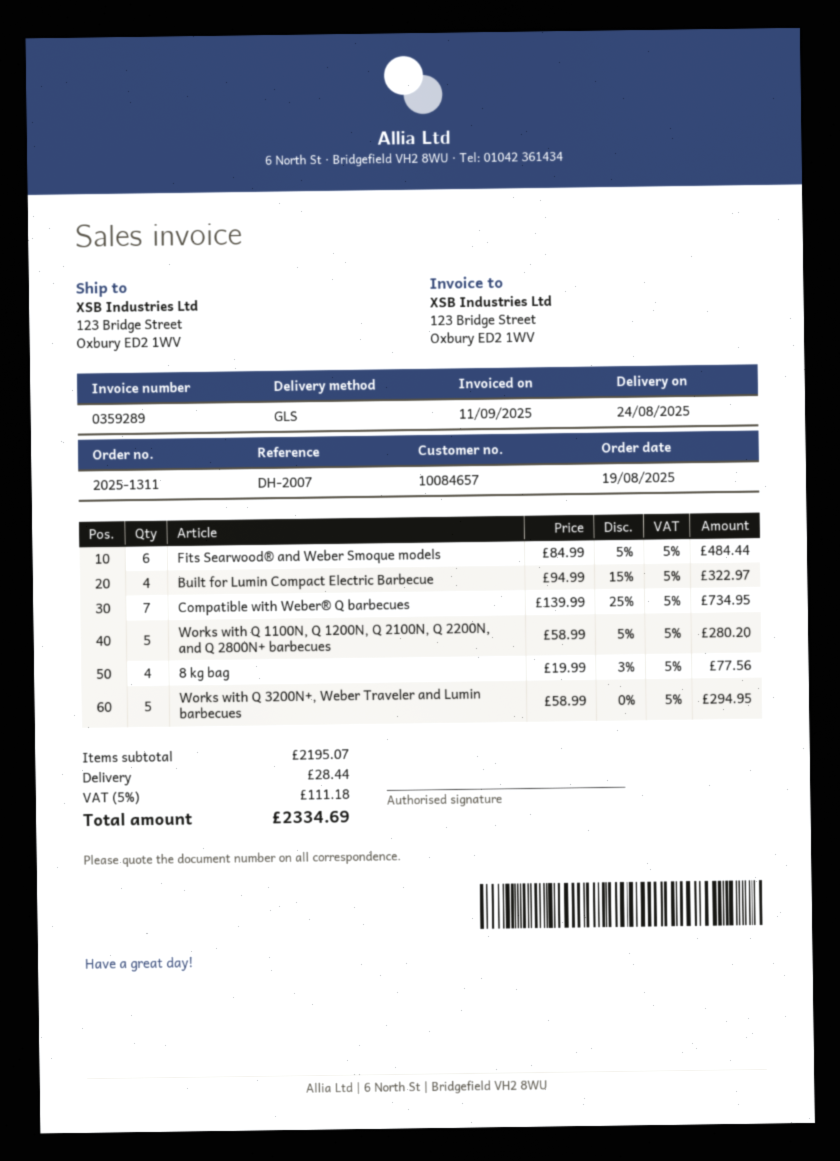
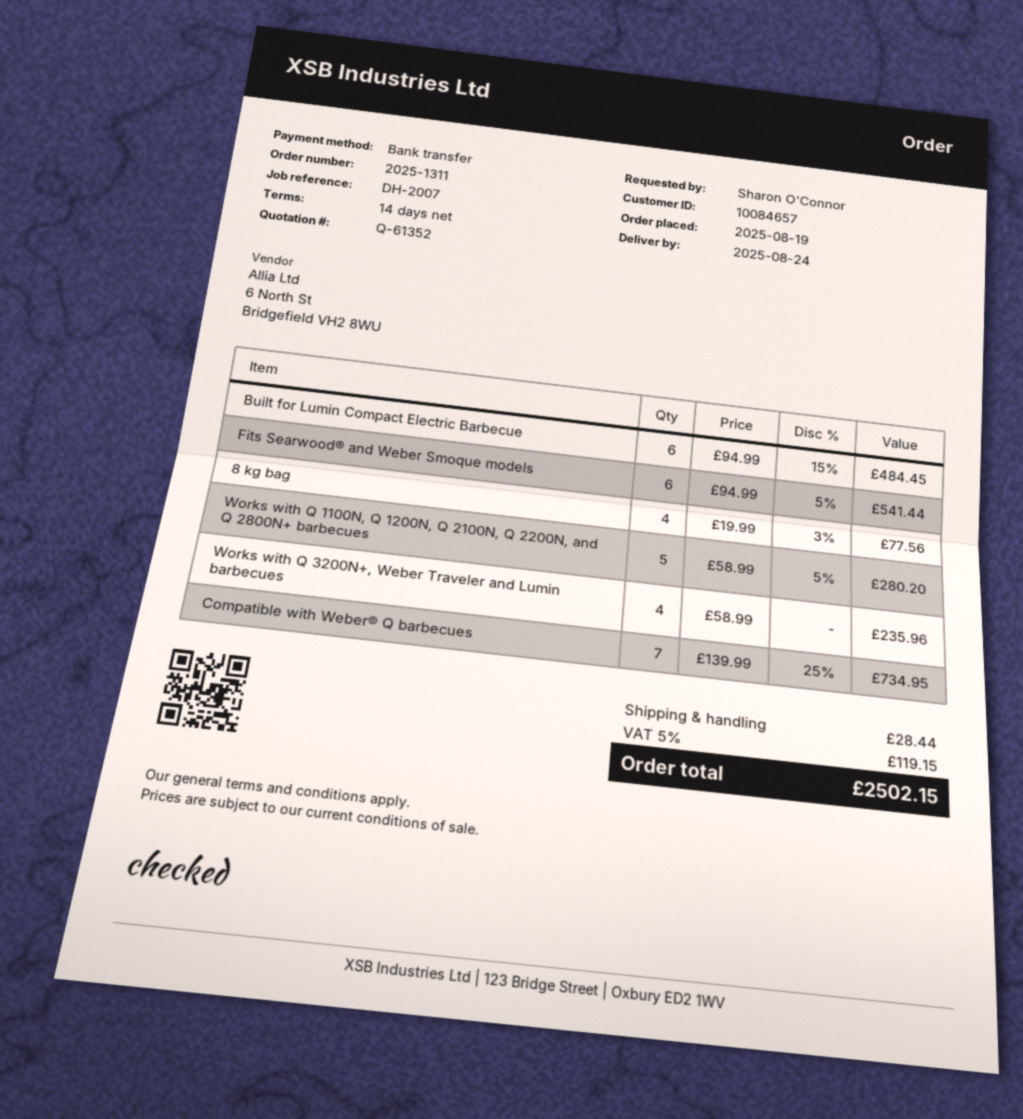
Fits Searwood® and Weber Smoque models: 6 x 84.99 - 5% = 484.44 -> 6 x 94.99 - 5% = 541.44
Built for Lumin Compact Electric Barbecue: 4 x 94.99 - 15% = 322.97 -> 6 x 94.99 - 15% = 484.45
Works with Q 3200N+, Weber Traveler and Lumin barbecues: 5 x 58.99 = 294.95 -> 4 x 58.99 = 235.96
tax: 5% = 111.18 -> 5% = 119.15
total: 2334.69 -> 2502.15

